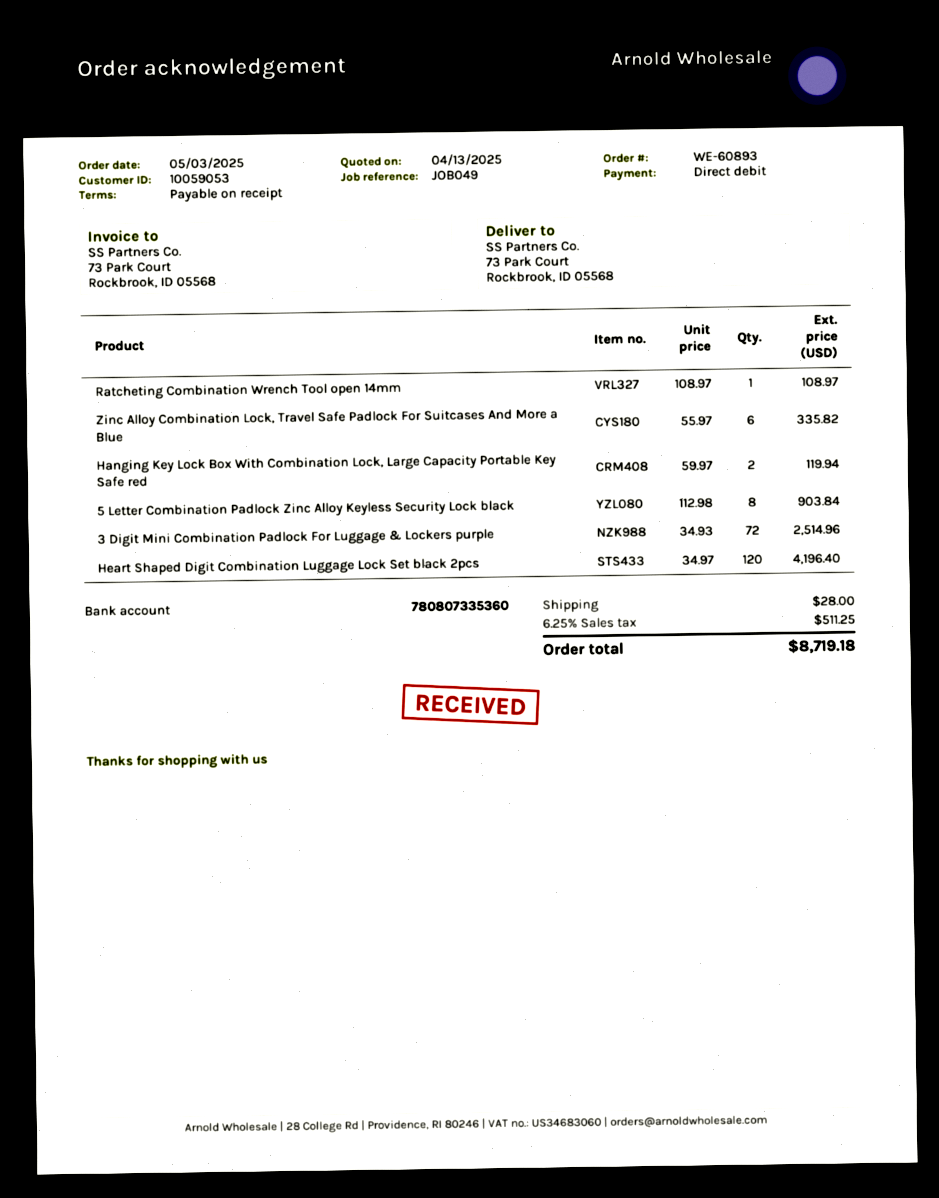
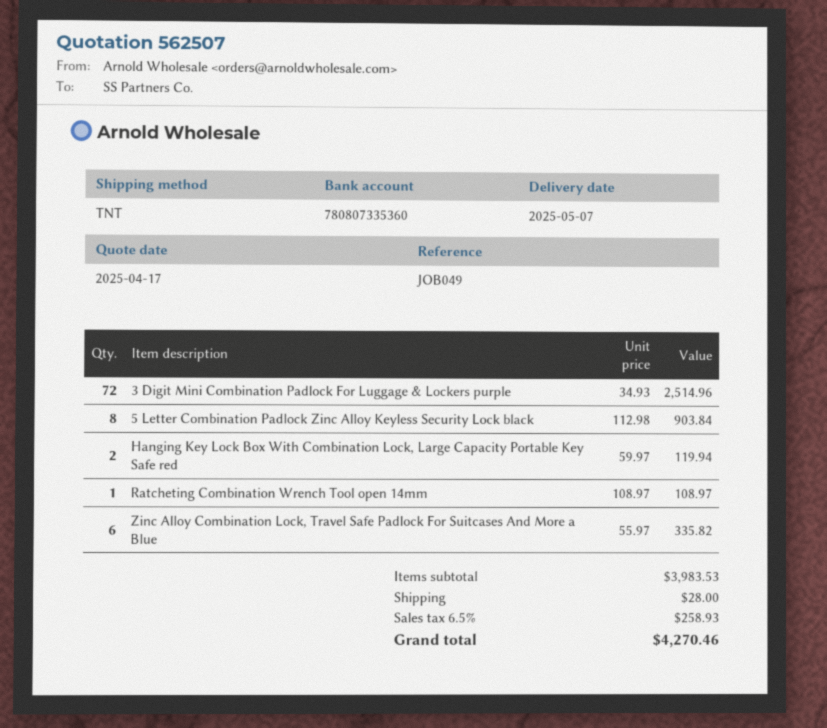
quote date: 2025-04-13 -> 2025-04-17
Heart Shaped Digit Combination Luggage Lock Set black 2pcs: 120 x 34.97 = 4196.40 -> none
tax: 6.25% = 511.25 -> 6.5% = 258.93
total: 8719.18 -> 4270.46

